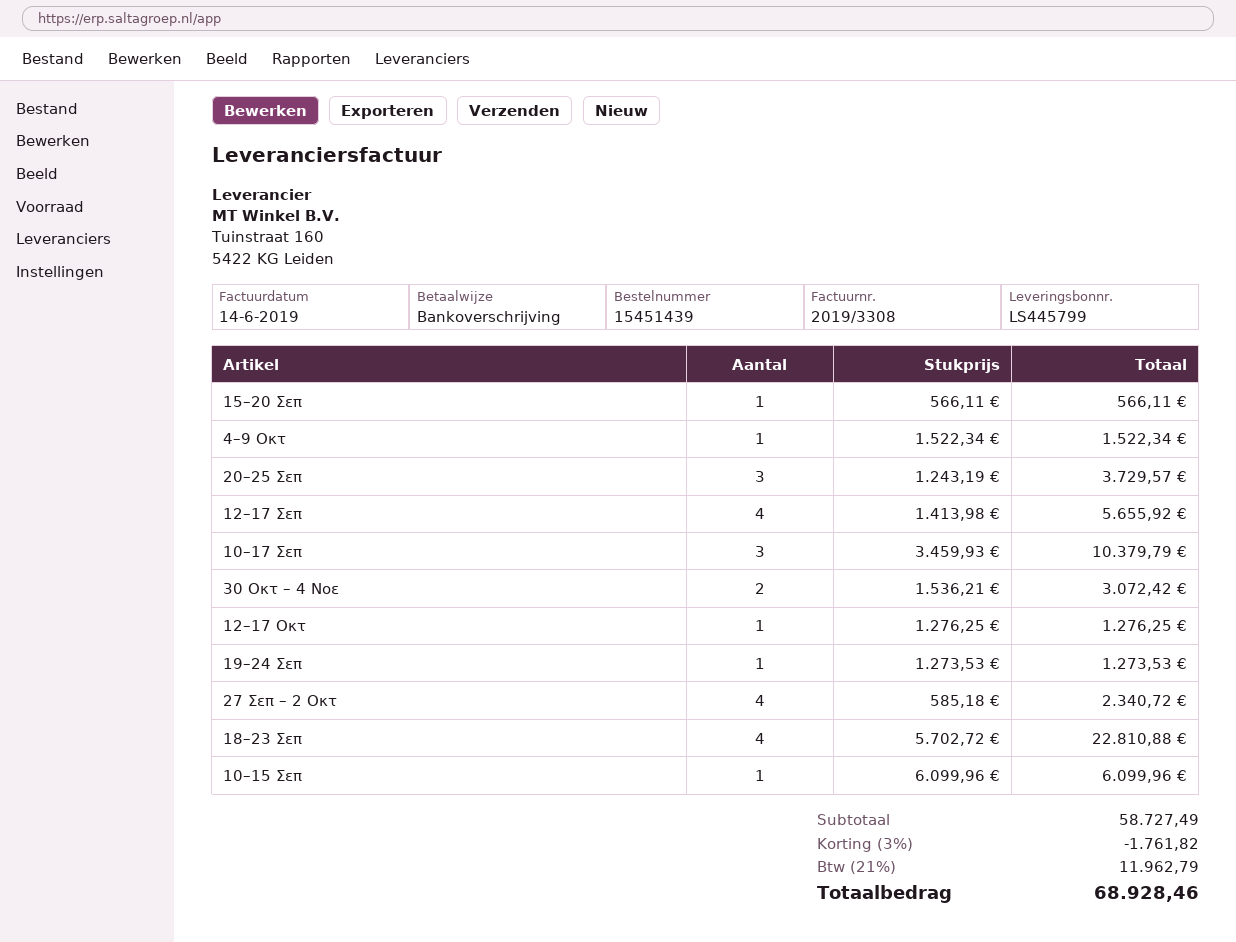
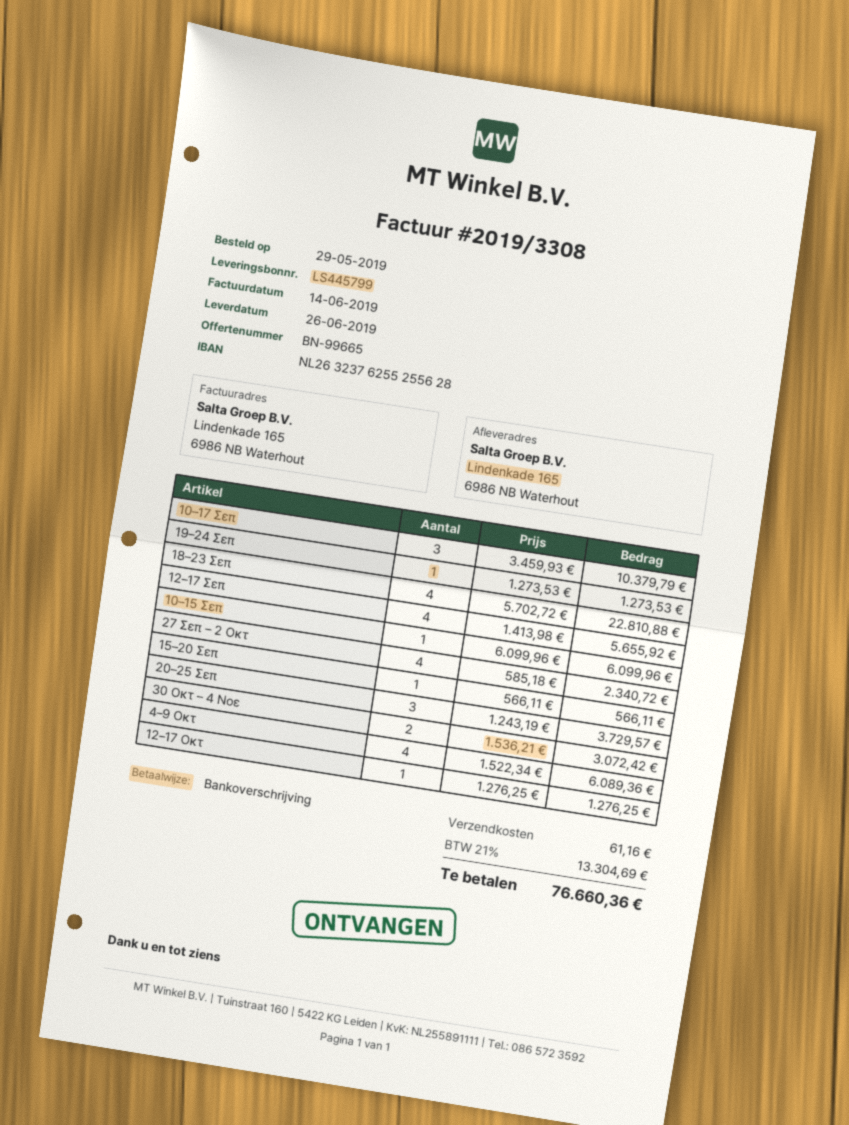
4–9 Οκτ: 1 x 1522.34 = 1522.34 -> 4 x 1522.34 = 6089.36
discount: 3% = 1761.82 -> none
shipping: none -> 61.16
tax: 21% = 11962.79 -> 21% = 13304.69
total: 68928.46 -> 76660.36

